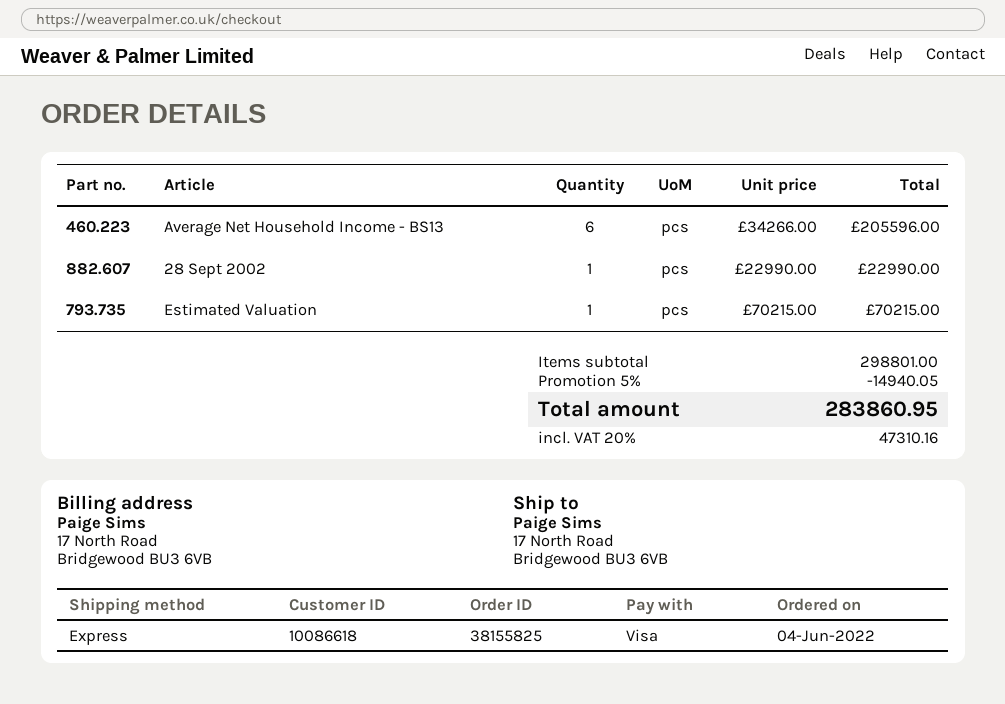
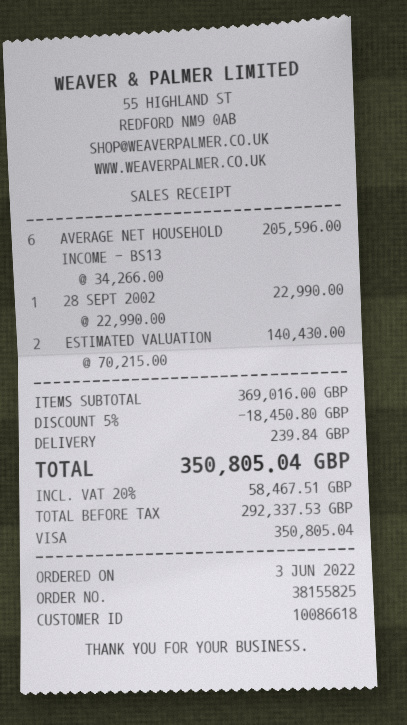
order date: 2022-06-04 -> 2022-06-03
Estimated Valuation: 1 x 70215.00 = 70215.00 -> 2 x 70215.00 = 140430.00
subtotal: 298801.00 -> 369016.00
discount: 5% = 14940.05 -> 5% = 18450.80
shipping: none -> 239.84
tax: 20% = 47310.16 -> 20% = 58467.51
total: 283860.95 -> 350805.04

